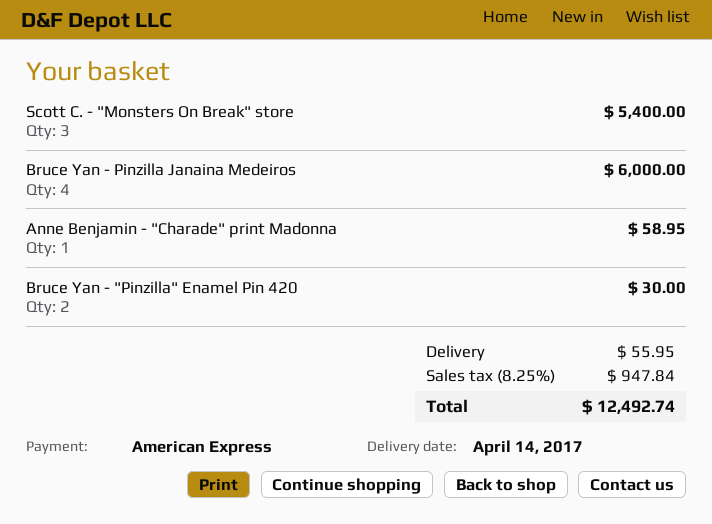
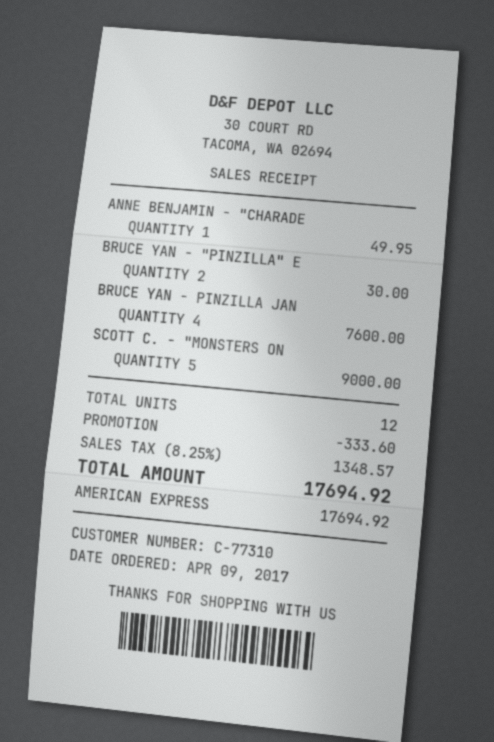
Scott C. - "Monsters On Break" store: 3 for 5400.00 -> 5 for 9000.00
Bruce Yan - Pinzilla Janaina Medeiros: 4 for 6000.00 -> 4 for 7600.00
Anne Benjamin - "Charade" print Madonna: 1 for 58.95 -> 1 for 49.95
discount: none -> 333.60
shipping: 55.95 -> none
tax: 8.25% = 947.84 -> 8.25% = 1348.57
total: 12492.74 -> 17694.92

